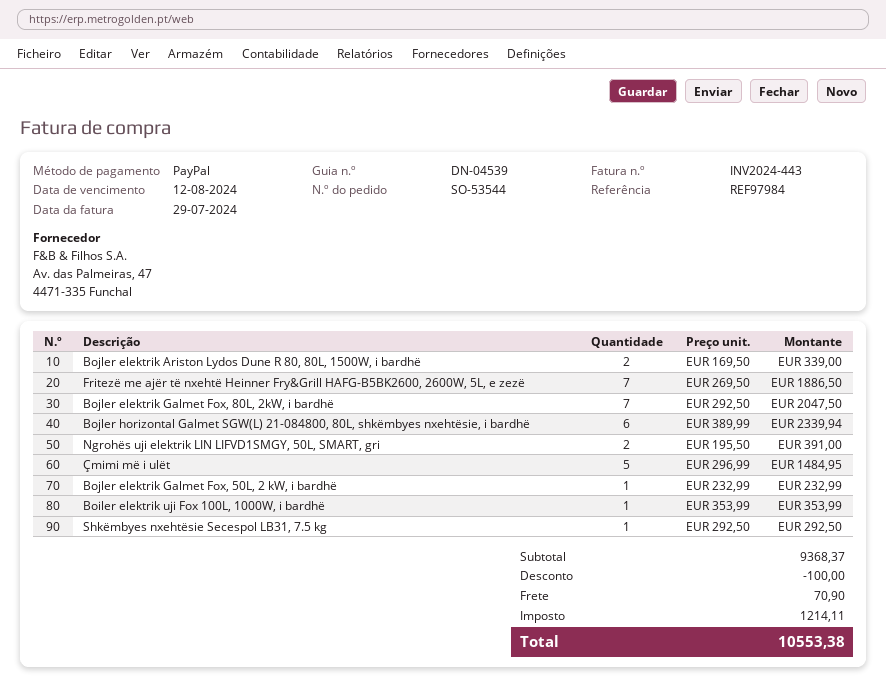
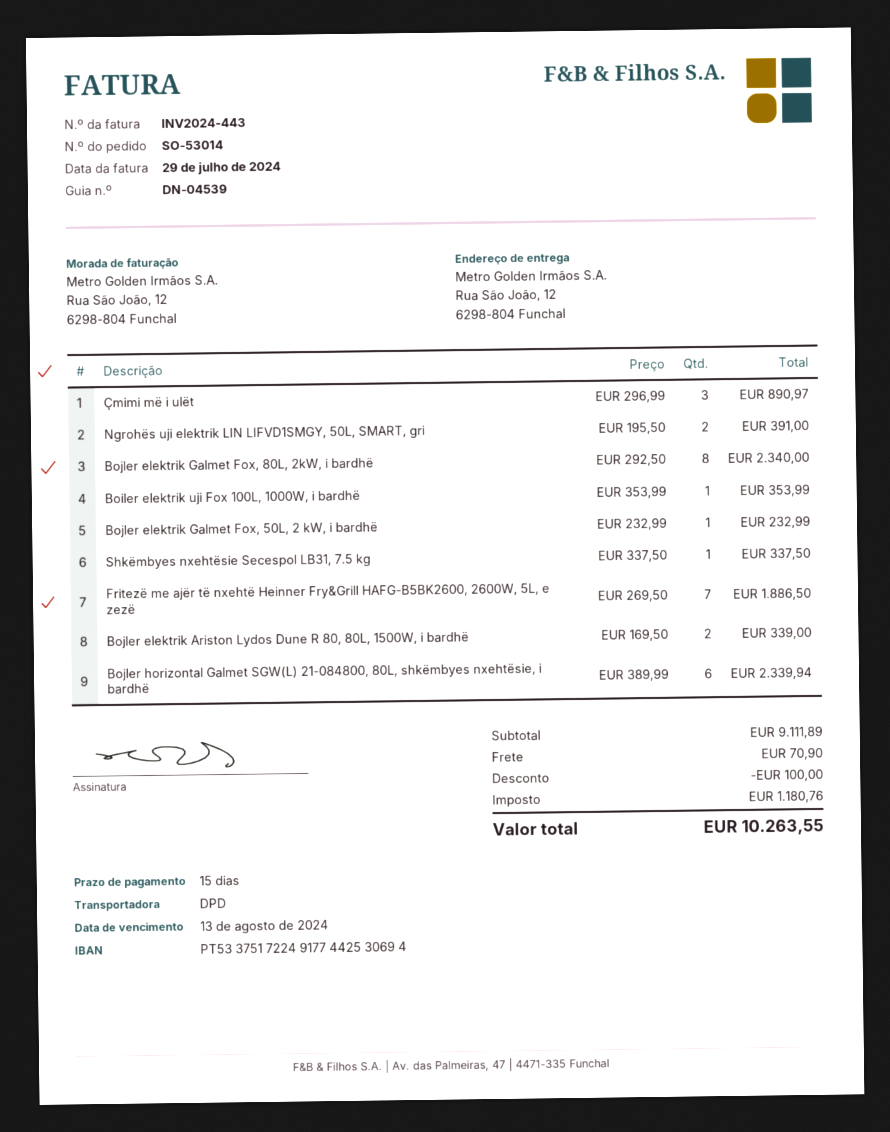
order number: SO-53544 -> SO-53014
due date: 2024-08-12 -> 2024-08-13
Bojler elektrik Galmet Fox, 80L, 2kW, i bardhë: 7 x 292.50 = 2047.50 -> 8 x 292.50 = 2340.00
Çmimi më i ulët: 5 x 296.99 = 1484.95 -> 3 x 296.99 = 890.97
Shkëmbyes nxehtësie Secespol LB31, 7.5 kg: 1 x 292.50 = 292.50 -> 1 x 337.50 = 337.50
subtotal: 9368.37 -> 9111.89
tax: 1214.11 -> 1180.76
total: 10553.38 -> 10263.55

